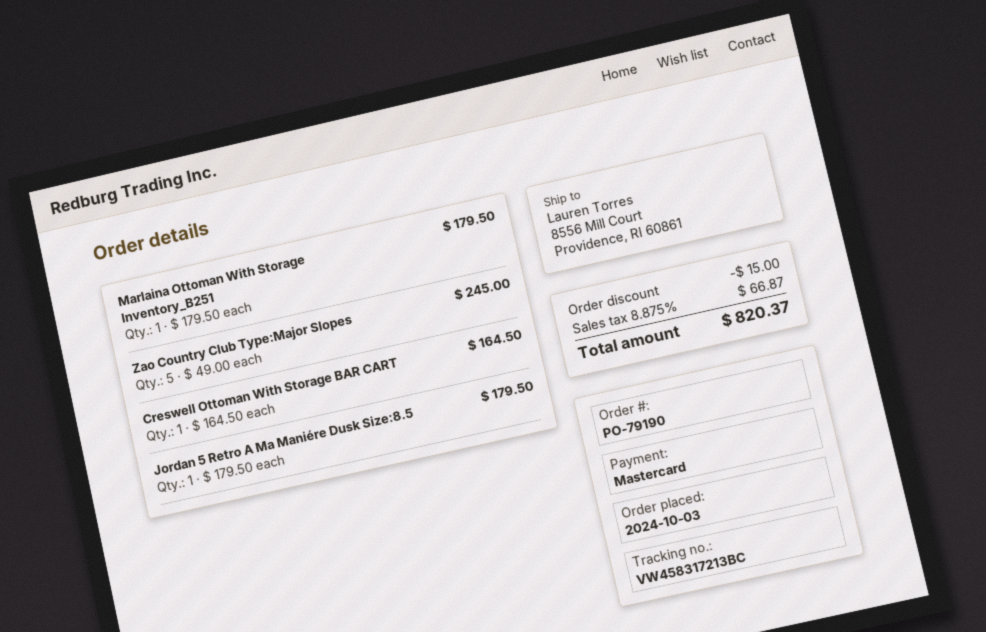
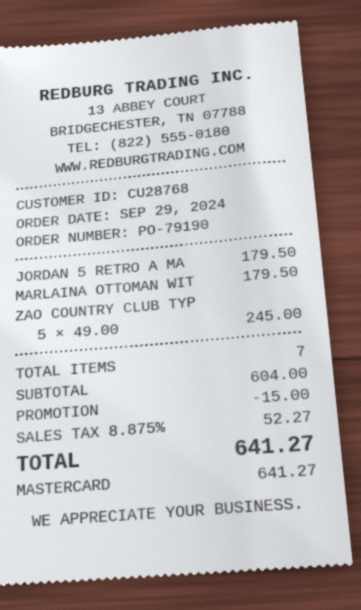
order date: 2024-10-03 -> 2024-09-29
Creswell Ottoman With Storage BAR CART: 1 x 164.50 = 164.50 -> none
tax: 8.875% = 66.87 -> 8.875% = 52.27
total: 820.37 -> 641.27

